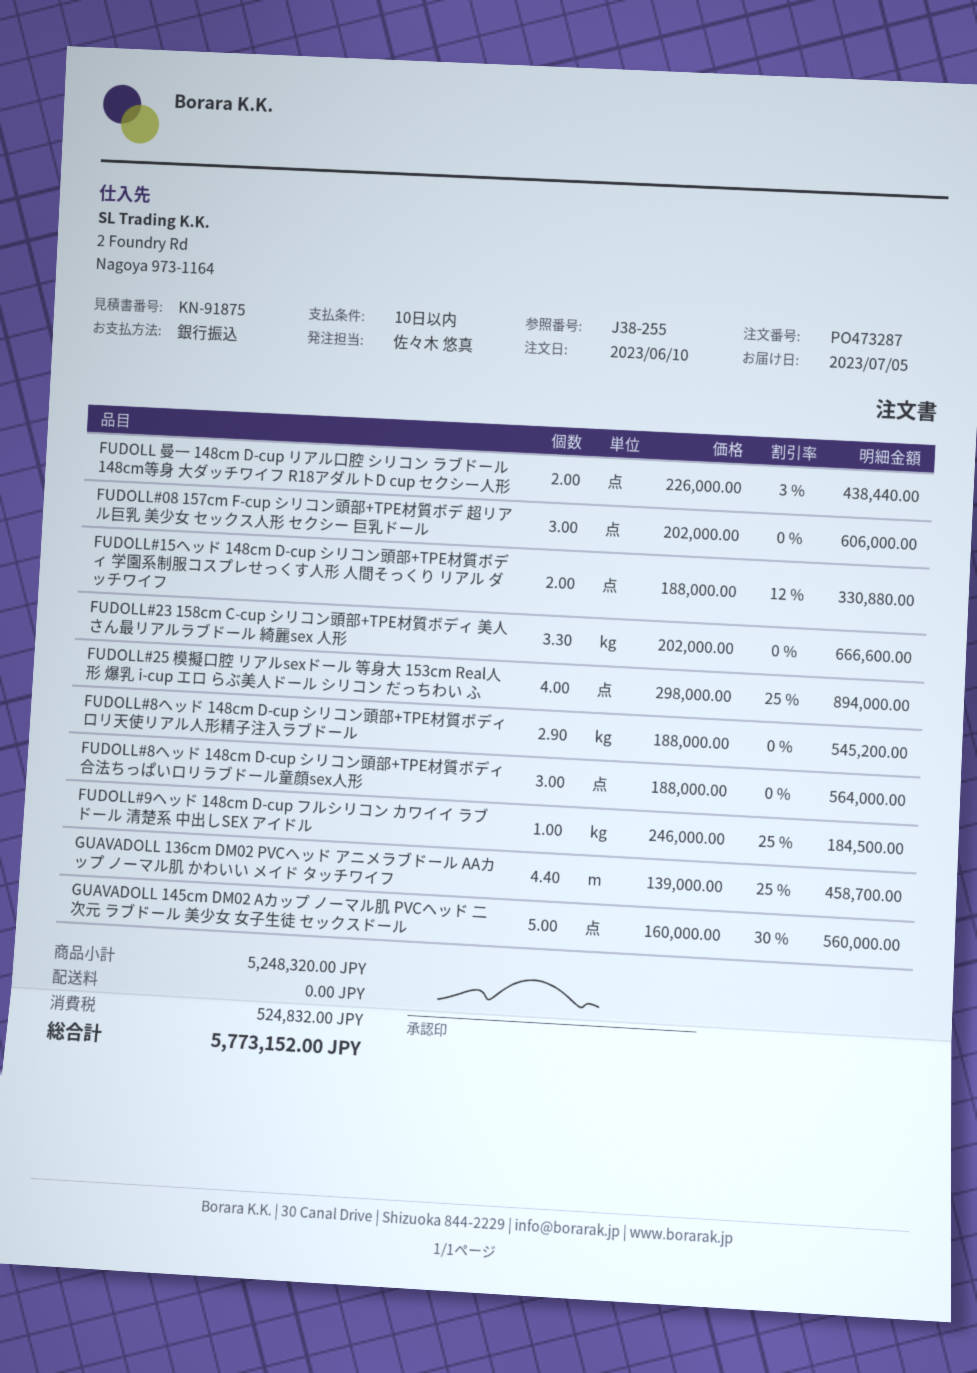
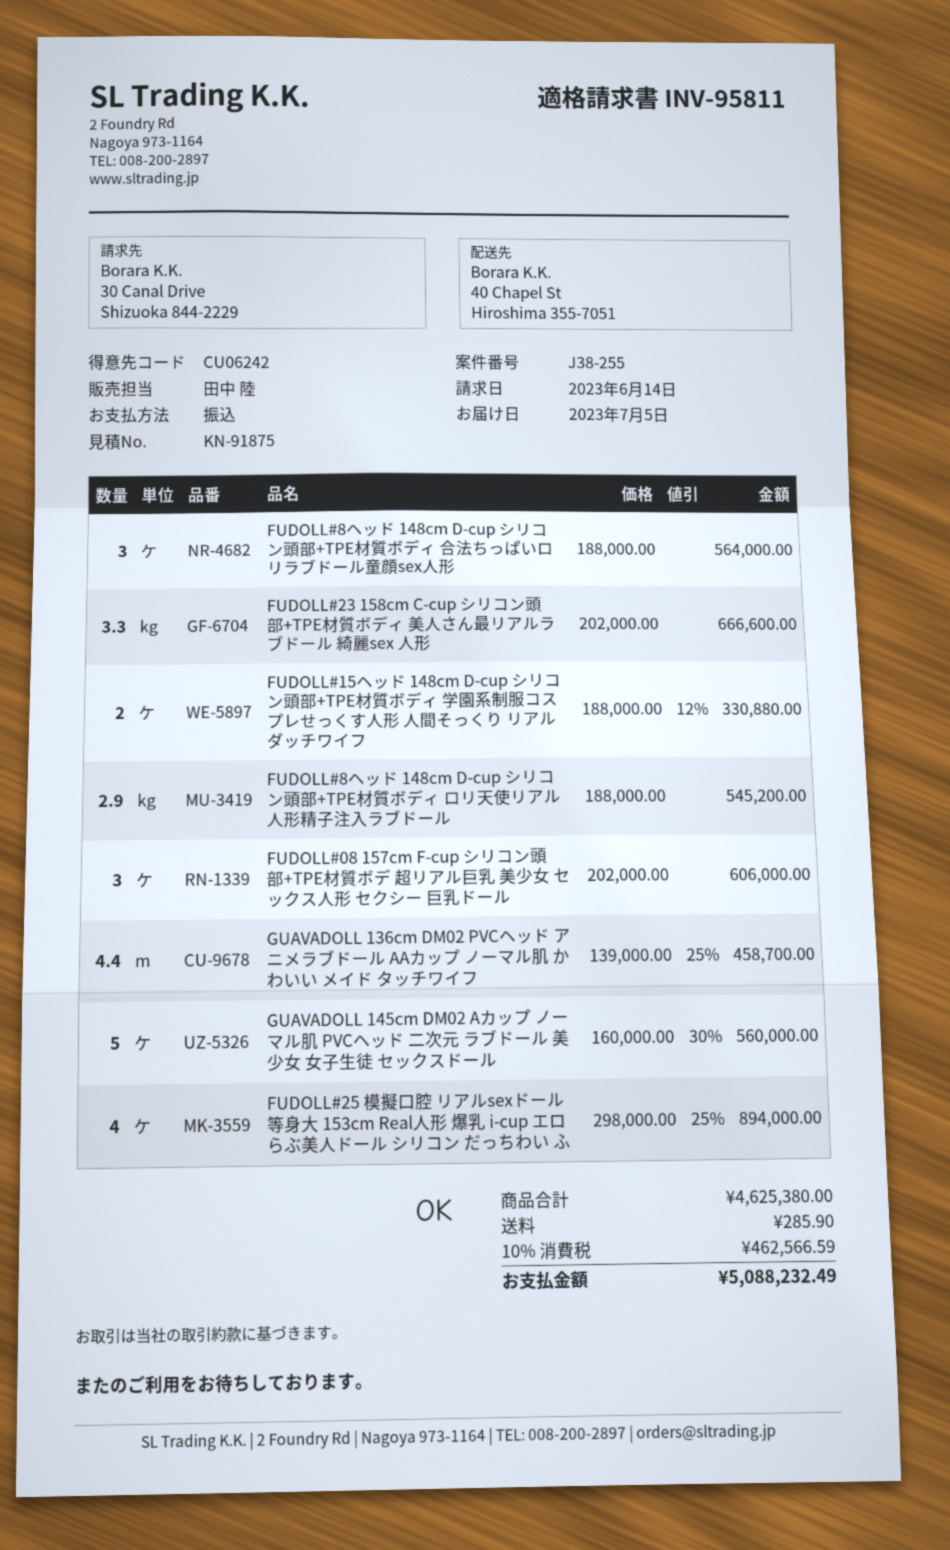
FUDOLL 曼一 148cm D-cup リアル口腔 シリコン ラブドール 148cm等身 大ダッチワイフ R18アダルトD cup セクシー人形: 2 x 226000.00 - 3% = 438440.00 -> none
FUDOLL#9ヘッド 148cm D-cup フルシリコン カワイイ ラブドール 清楚系 中出しSEX アイドル: 1 x 246000.00 - 25% = 184500.00 -> none
subtotal: 5248320.00 -> 4625380.00
shipping: 0.00 -> 285.90
tax: 524832.00 -> 462566.59
total: 5773152.00 -> 5088232.49

